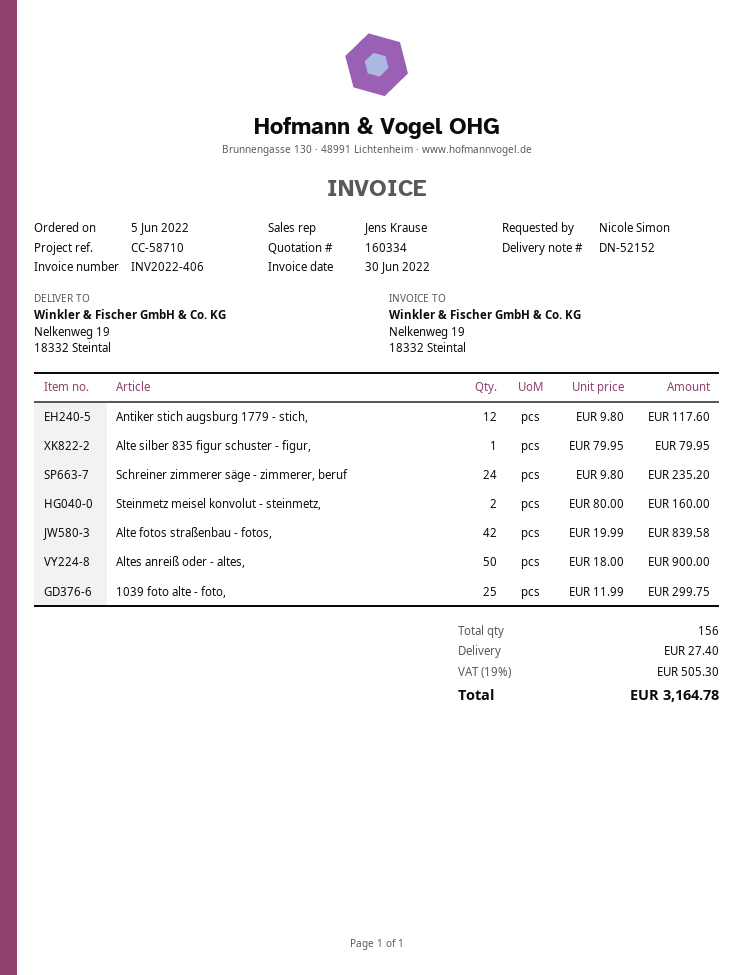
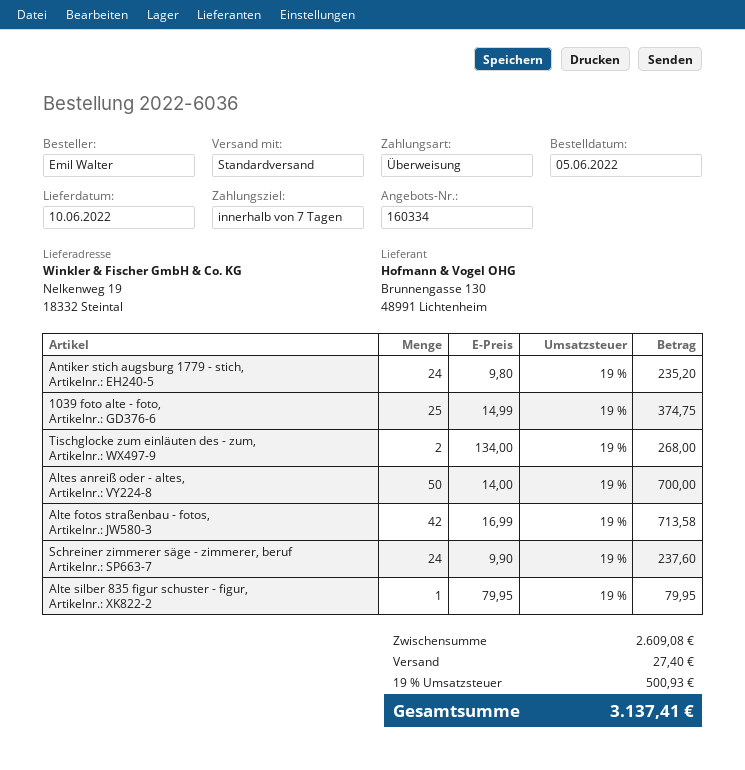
ordered by: Nicole Simon -> Emil Walter
Antiker stich augsburg 1779 - stich,: 12 x 9.80 = 117.60 -> 24 x 9.80 = 235.20
Schreiner zimmerer säge - zimmerer, beruf: 24 x 9.80 = 235.20 -> 24 x 9.90 = 237.60
Steinmetz meisel konvolut - steinmetz,: 2 x 80.00 = 160.00 -> none
Alte fotos straßenbau - fotos,: 42 x 19.99 = 839.58 -> 42 x 16.99 = 713.58
Altes anreiß oder - altes,: 50 x 18.00 = 900.00 -> 50 x 14.00 = 700.00
1039 foto alte - foto,: 25 x 11.99 = 299.75 -> 25 x 14.99 = 374.75
Tischglocke zum einläuten des - zum,: none -> 2 x 134.00 = 268.00
tax: 19% = 505.30 -> 19% = 500.93
total: 3164.78 -> 3137.41

